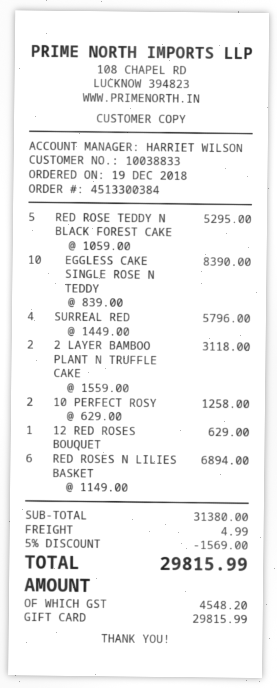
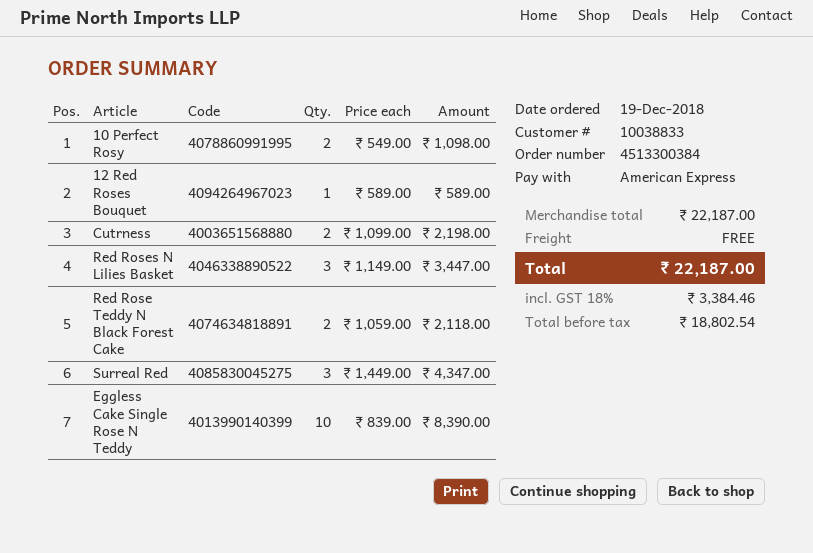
payment method: gift card -> American Express
RED ROSE TEDDY N BLACK FOREST CAKE: 5 x 1059.00 = 5295.00 -> 2 x 1059.00 = 2118.00
SURREAL RED: 4 x 1449.00 = 5796.00 -> 3 x 1449.00 = 4347.00
2 LAYER BAMBOO PLANT N TRUFFLE CAKE: 2 x 1559.00 = 3118.00 -> none
10 PERFECT ROSY: 2 x 629.00 = 1258.00 -> 2 x 549.00 = 1098.00
12 RED ROSES BOUQUET: 1 x 629.00 = 629.00 -> 1 x 589.00 = 589.00
RED ROSES N LILIES BASKET: 6 x 1149.00 = 6894.00 -> 3 x 1149.00 = 3447.00
Cutrness: none -> 2 x 1099.00 = 2198.00
subtotal: 31380.00 -> 22187.00
discount: 5% = 1569.00 -> none
shipping: 4.99 -> 0.00
tax: 4548.20 -> 3384.46
total: 29815.99 -> 22187.00

